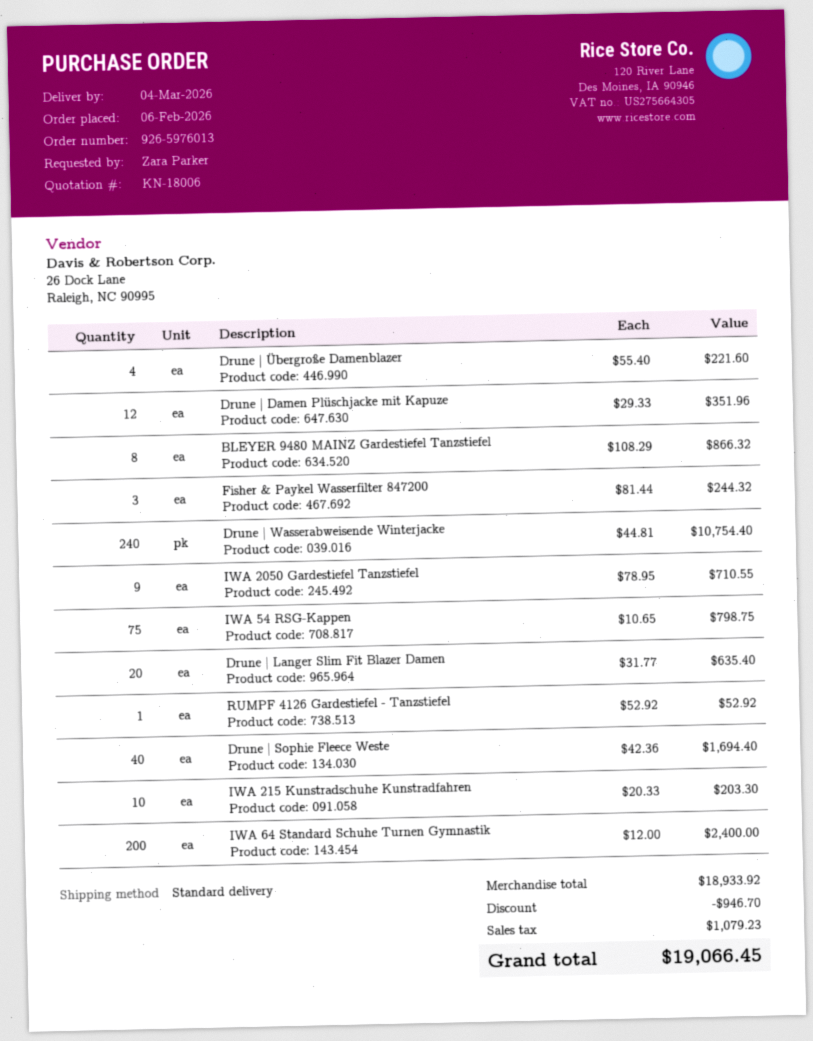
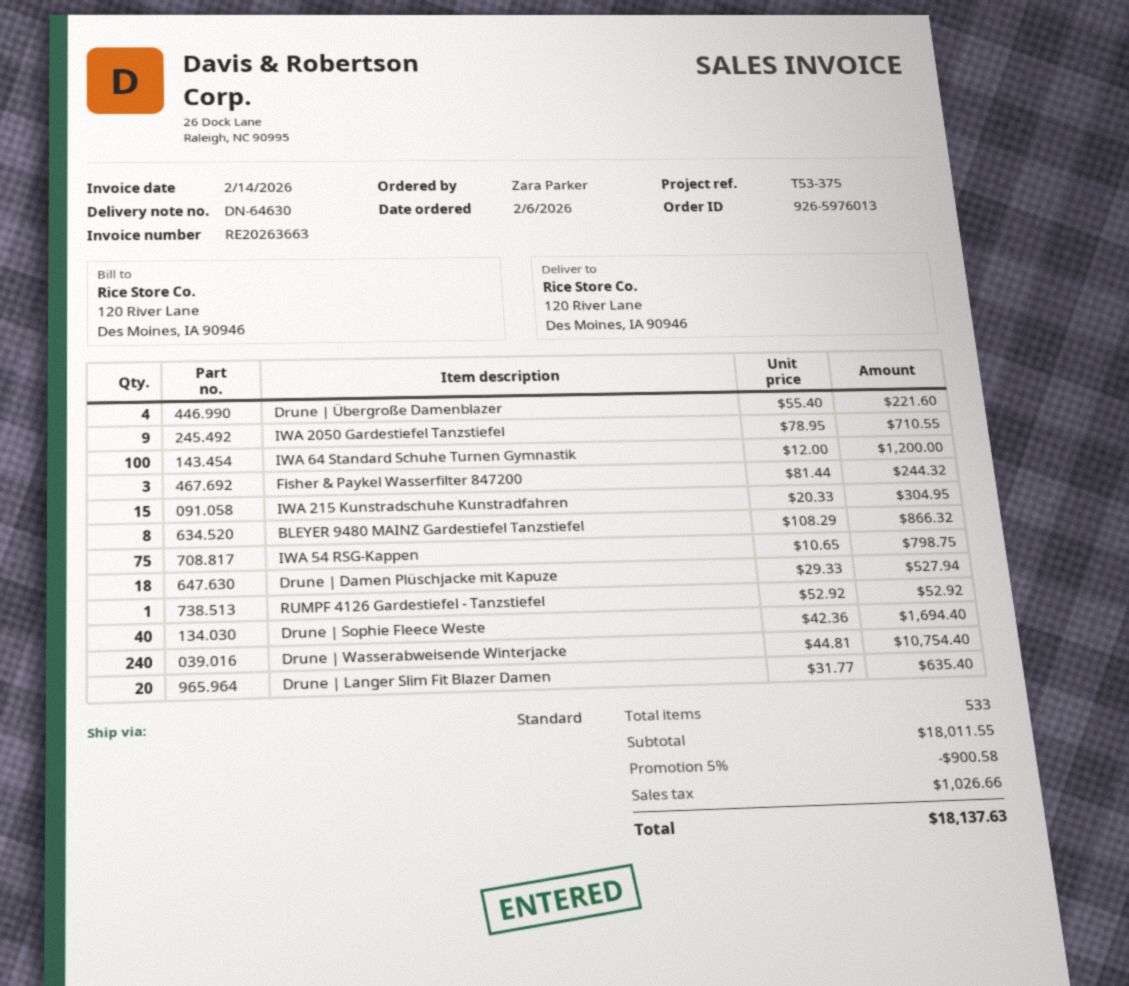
Drune | Damen Plüschjacke mit Kapuze: 12 x 29.33 = 351.96 -> 18 x 29.33 = 527.94
IWA 215 Kunstradschuhe Kunstradfahren: 10 x 20.33 = 203.30 -> 15 x 20.33 = 304.95
IWA 64 Standard Schuhe Turnen Gymnastik: 200 x 12.00 = 2400.00 -> 100 x 12.00 = 1200.00
subtotal: 18933.92 -> 18011.55
discount: 946.70 -> 900.58
tax: 1079.23 -> 1026.66
total: 19066.45 -> 18137.63

